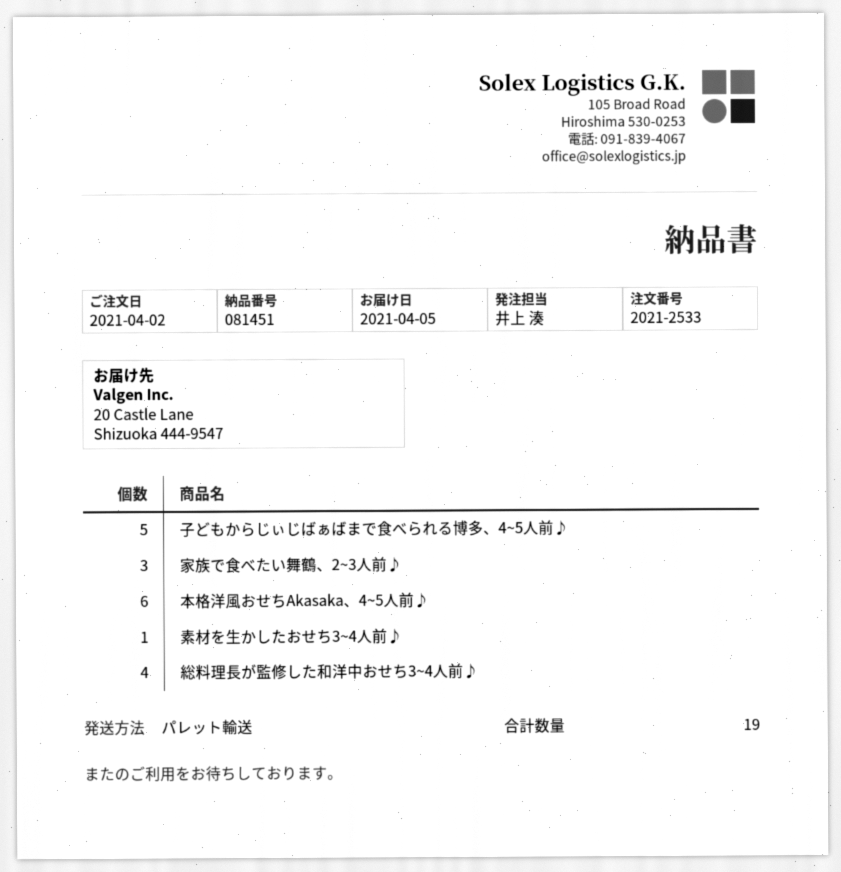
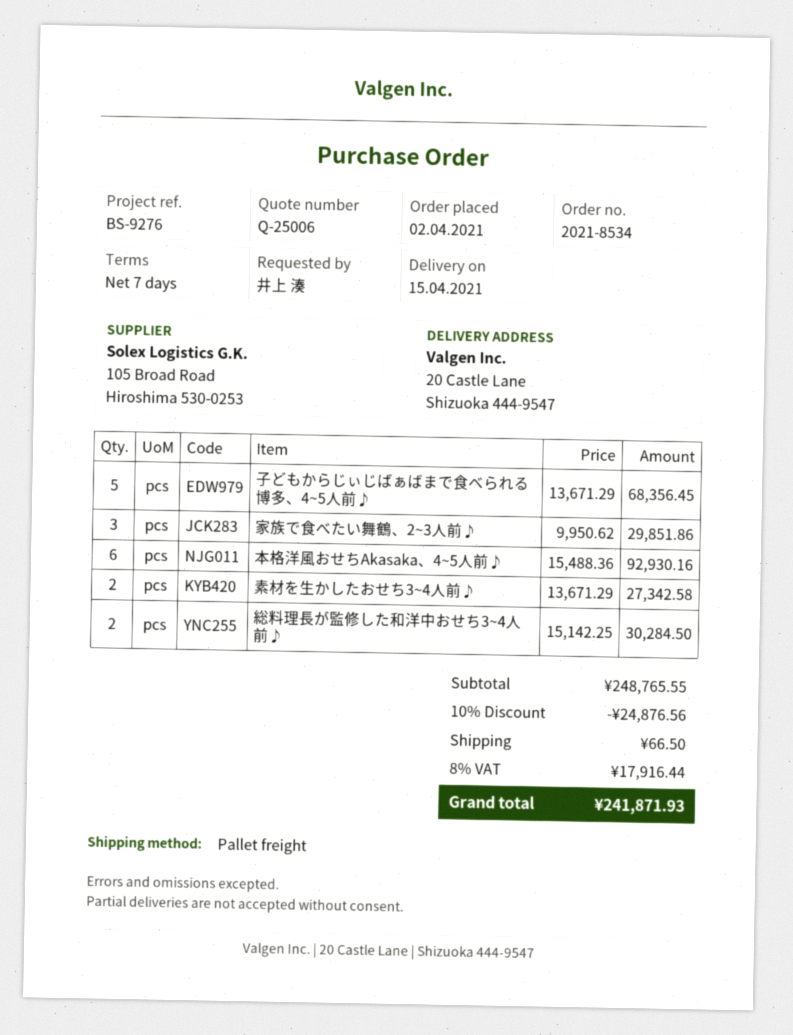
order number: 2021-2533 -> 2021-8534
delivery date: 2021-04-05 -> 2021-04-15
素材を生かしたおせち3~4人前♪: 1 -> 2
総料理長が監修した和洋中おせち3~4人前♪: 4 -> 2

